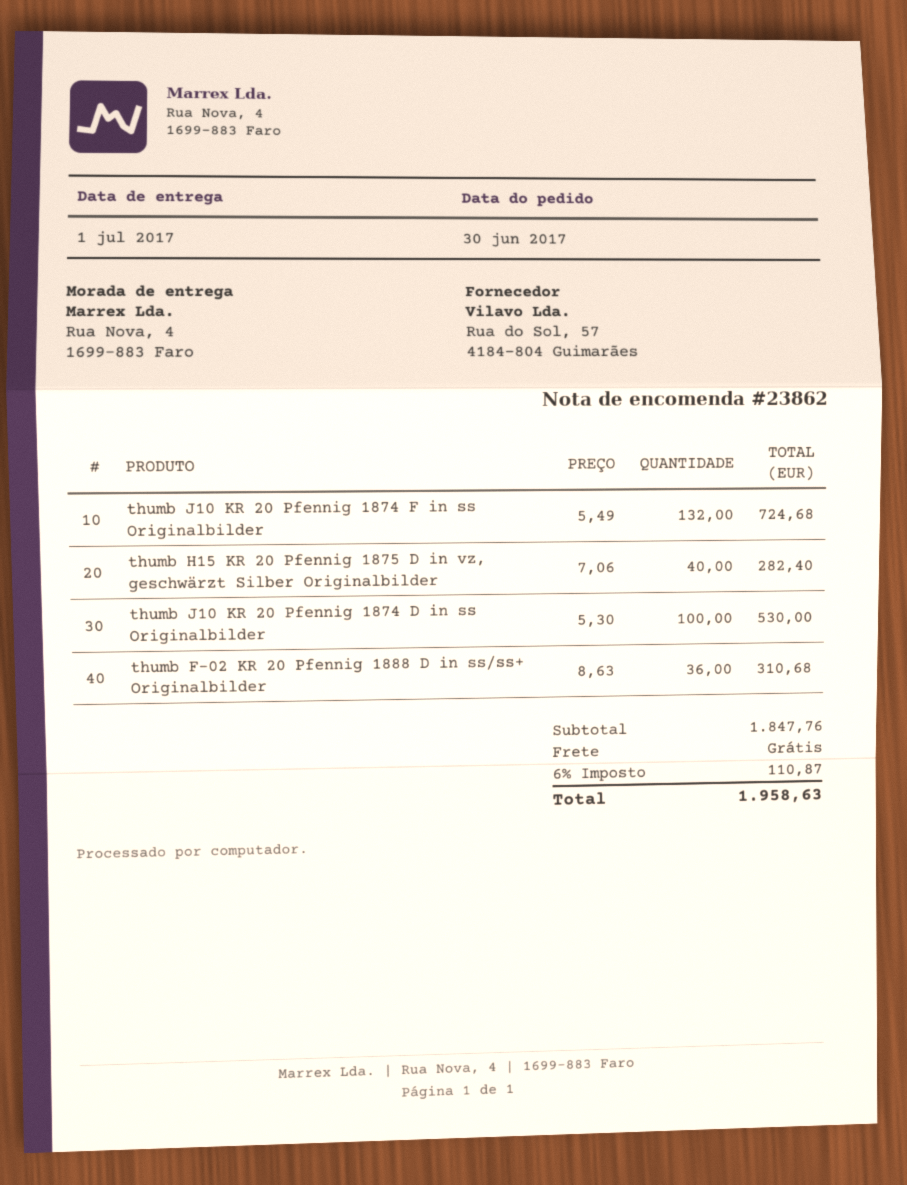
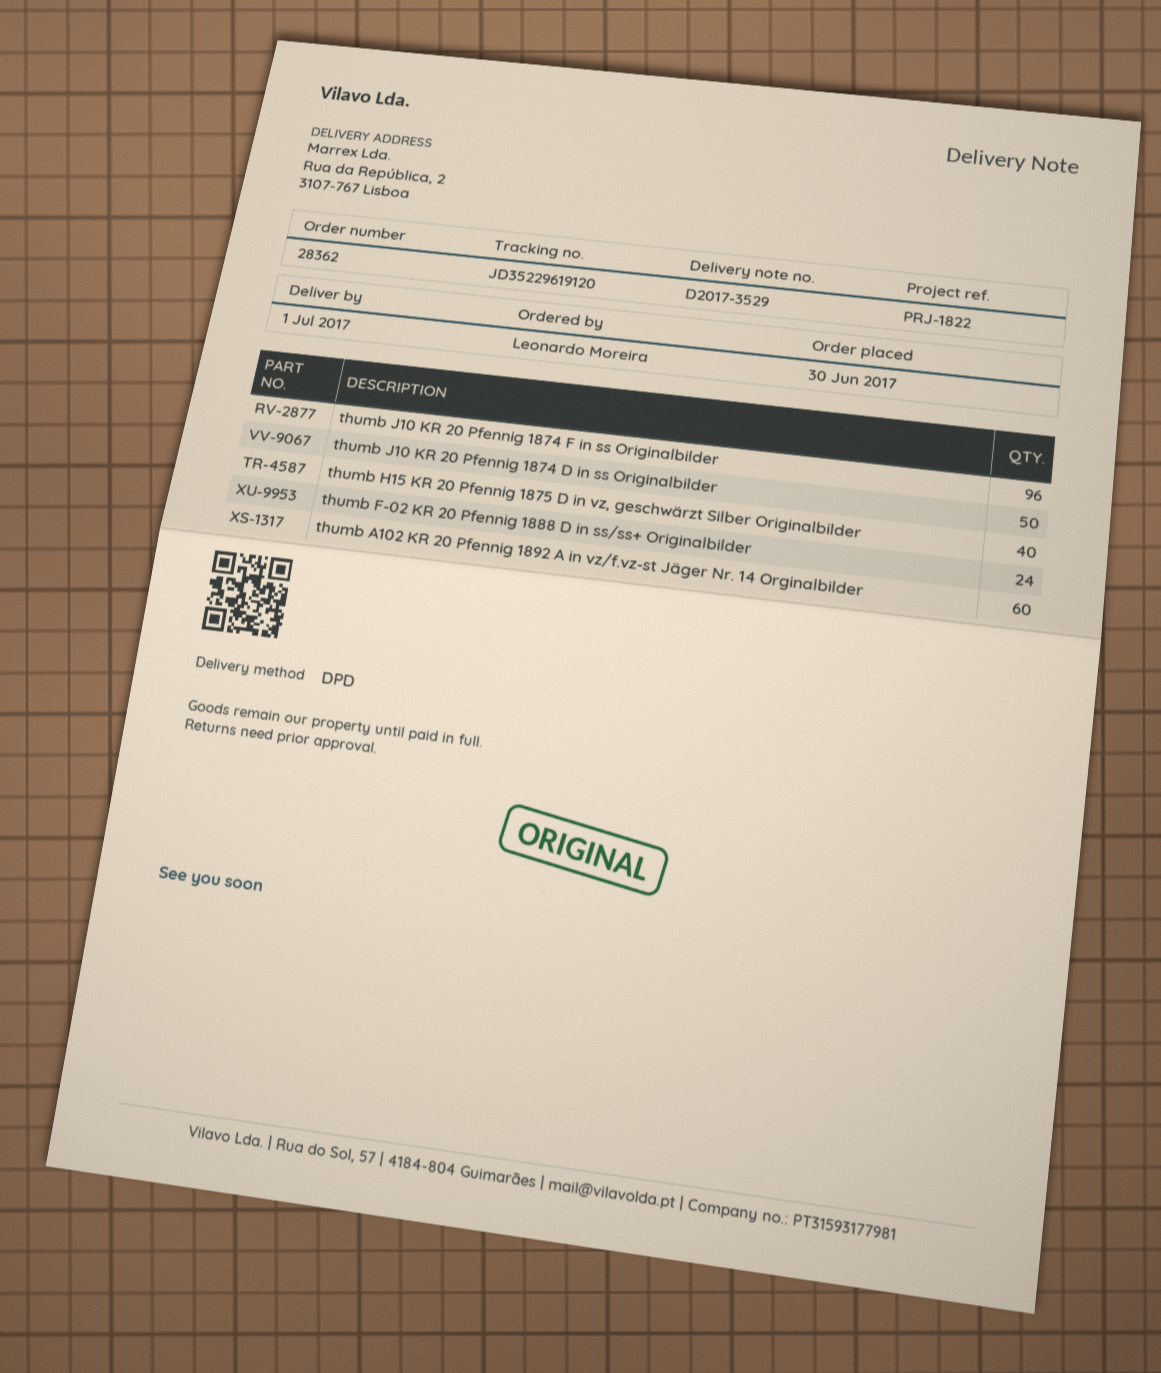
order number: 23862 -> 28362
ship to: Rua Nova, 4, 1699-883 Faro -> Rua da República, 2, 3107-767 Lisboa
thumb J10 KR 20 Pfennig 1874 F in ss Originalbilder: 132 -> 96
thumb J10 KR 20 Pfennig 1874 D in ss Originalbilder: 100 -> 50
thumb F-02 KR 20 Pfennig 1888 D in ss/ss+ Originalbilder: 36 -> 24
thumb A102 KR 20 Pfennig 1892 A in vz/f.vz-st Jäger Nr. 14 Orginalbilder: none -> 60

